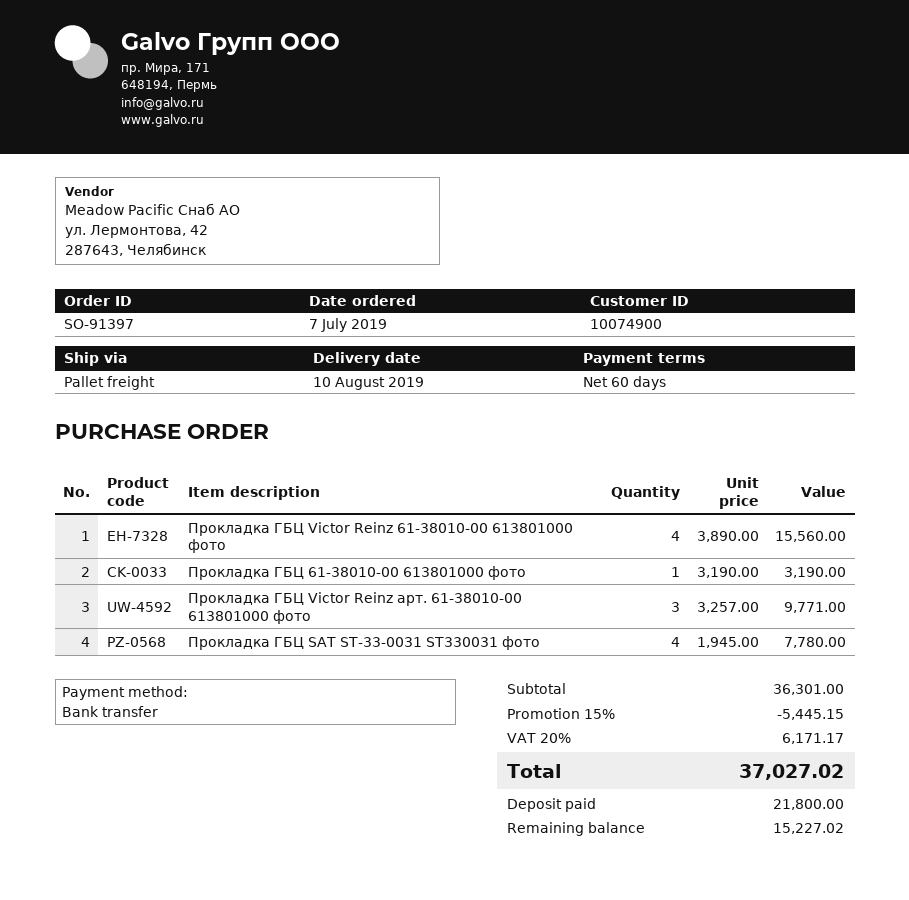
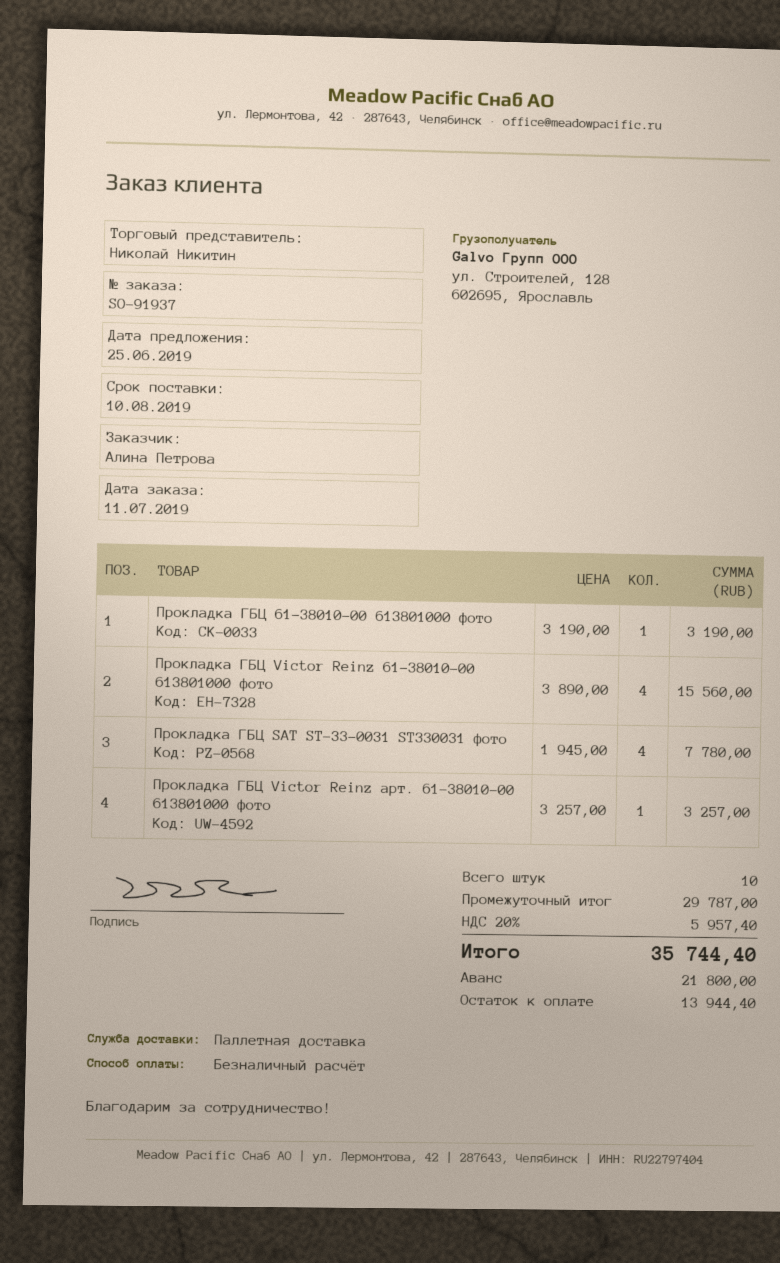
order number: SO-91397 -> SO-91937
order date: 2019-07-07 -> 2019-07-11
Прокладка ГБЦ Victor Reinz арт. 61-38010-00 613801000 фото: 3 x 3257.00 = 9771.00 -> 1 x 3257.00 = 3257.00
subtotal: 36301.00 -> 29787.00
discount: 15% = 5445.15 -> none
tax: 20% = 6171.17 -> 20% = 5957.40
total: 37027.02 -> 35744.40
balance: 15227.02 -> 13944.40

